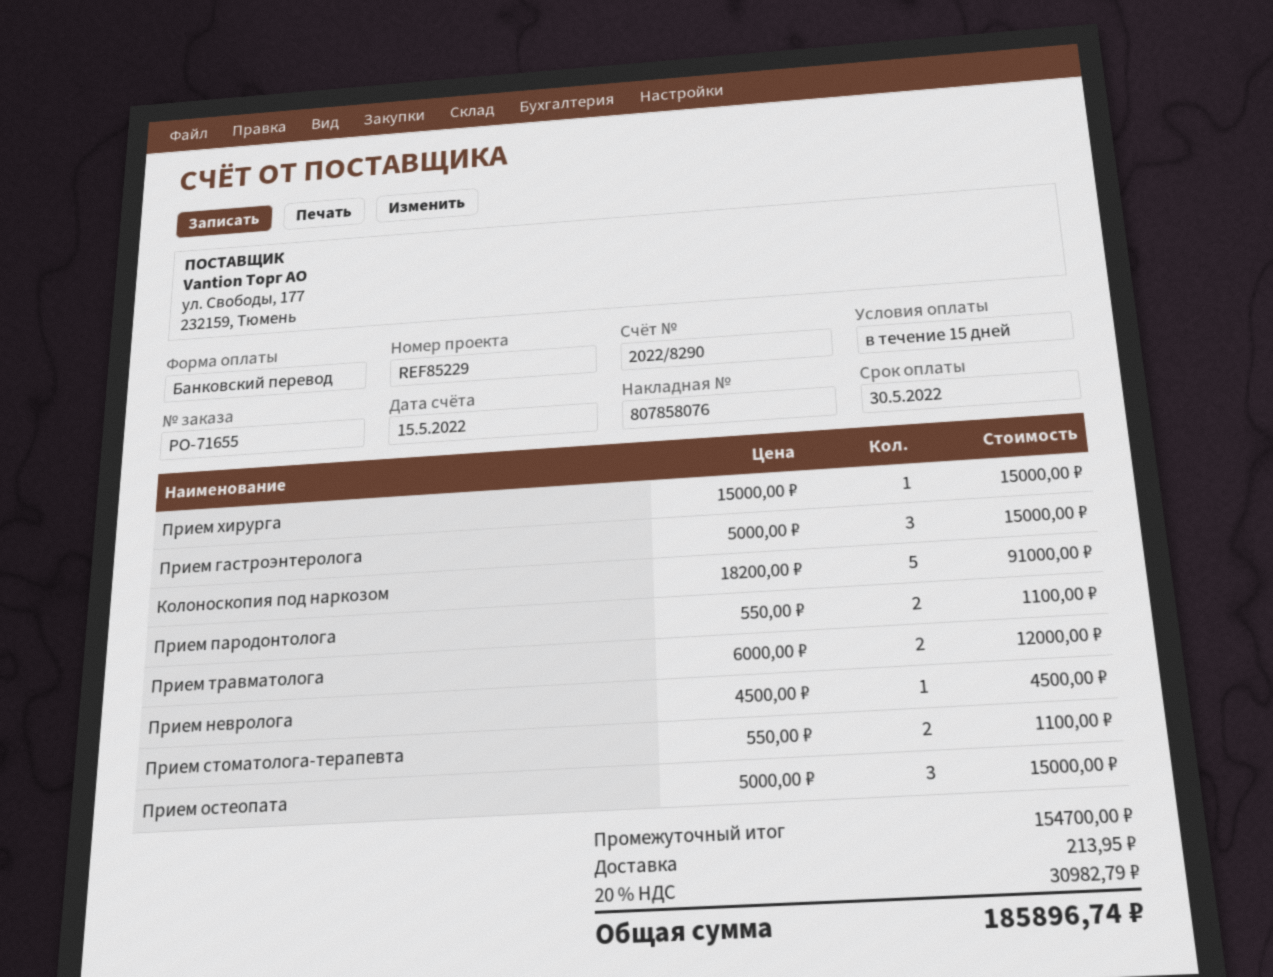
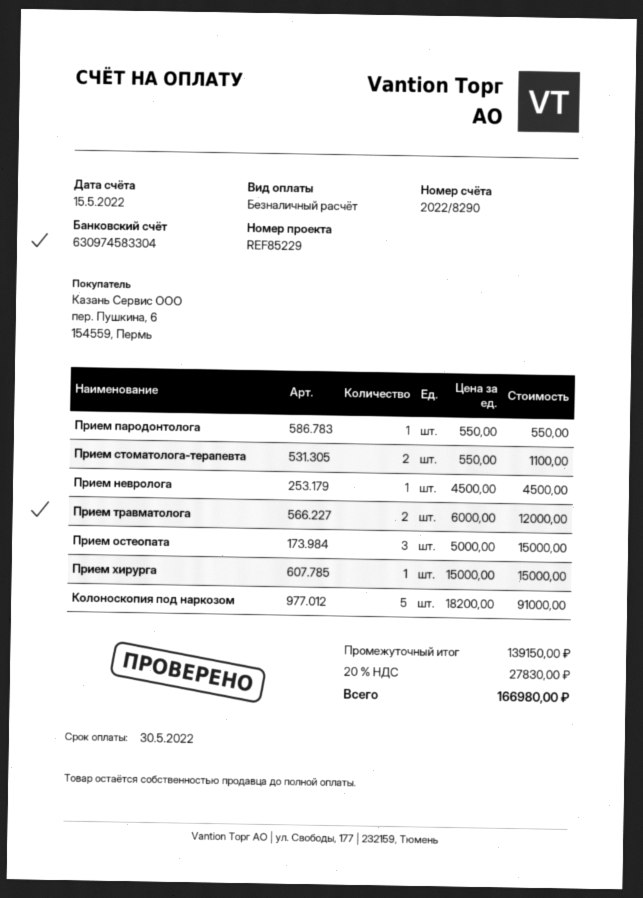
Прием гастроэнтеролога: 3 x 5000.00 = 15000.00 -> none
Прием пародонтолога: 2 x 550.00 = 1100.00 -> 1 x 550.00 = 550.00
subtotal: 154700.00 -> 139150.00
shipping: 213.95 -> none
tax: 20% = 30982.79 -> 20% = 27830.00
total: 185896.74 -> 166980.00

